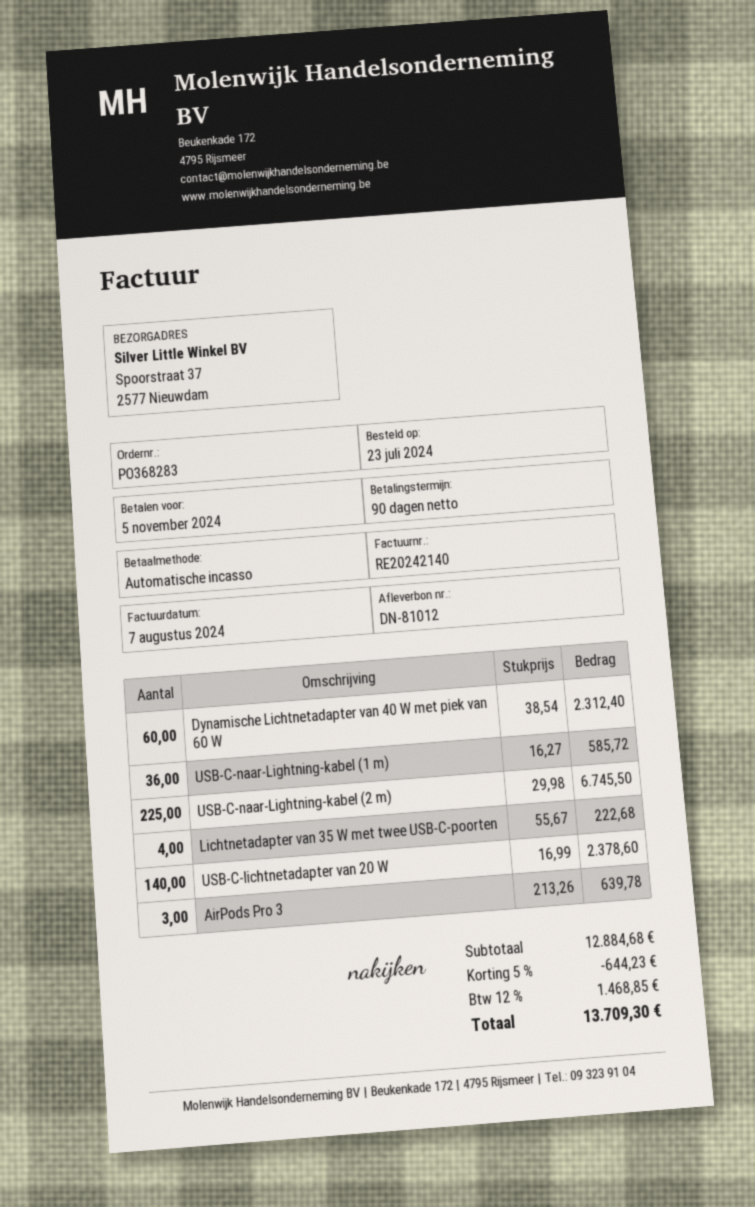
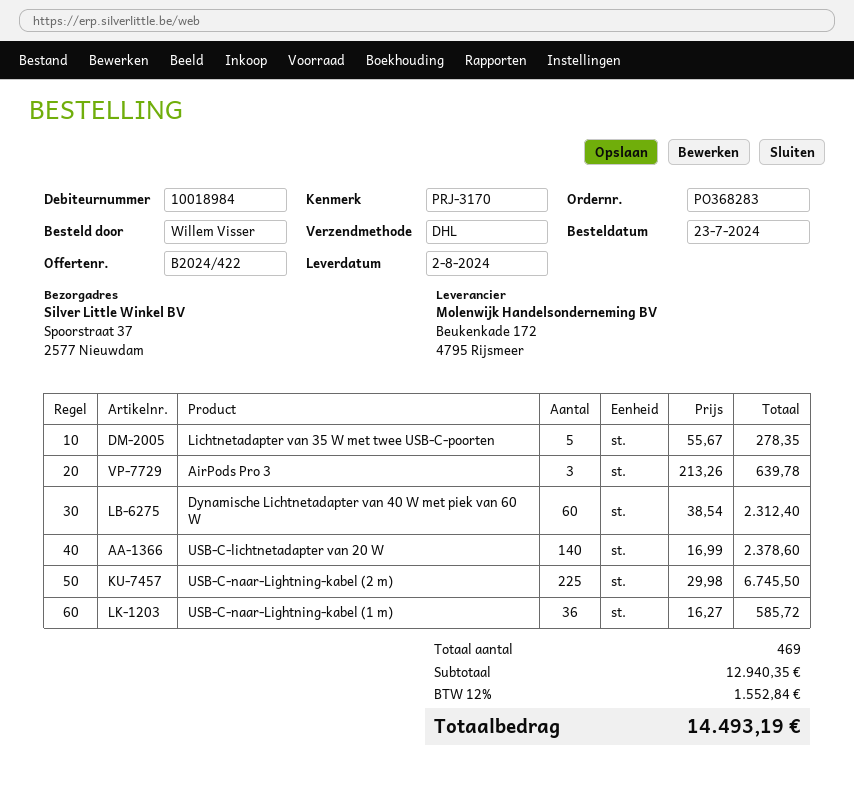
Lichtnetadapter van 35 W met twee USB‑C-poorten: 4 x 55.67 = 222.68 -> 5 x 55.67 = 278.35
subtotal: 12884.68 -> 12940.35
discount: 5% = 644.23 -> none
tax: 12% = 1468.85 -> 12% = 1552.84
total: 13709.30 -> 14493.19

